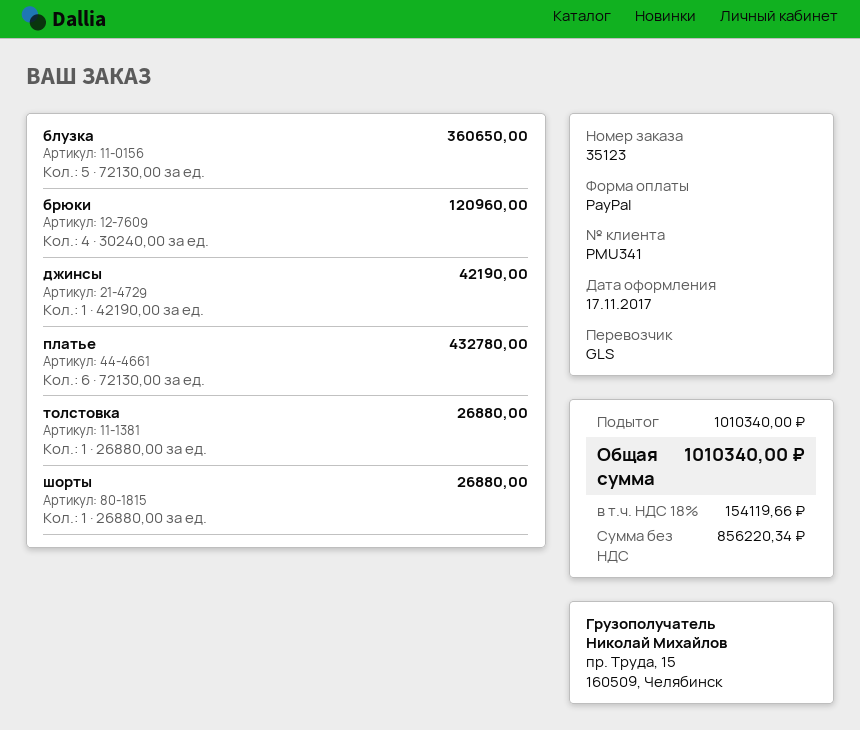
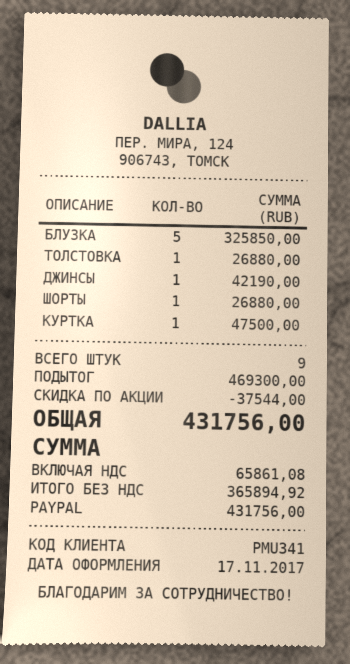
блузка: 5 for 360650.00 -> 5 for 325850.00
брюки: 4 for 120960.00 -> none
платье: 6 for 432780.00 -> none
КУРТКА: none -> 1 for 47500.00
subtotal: 1010340.00 -> 469300.00
discount: none -> 37544.00
net: 856220.34 -> 365894.92
tax: 154119.66 -> 65861.08
total: 1010340.00 -> 431756.00

